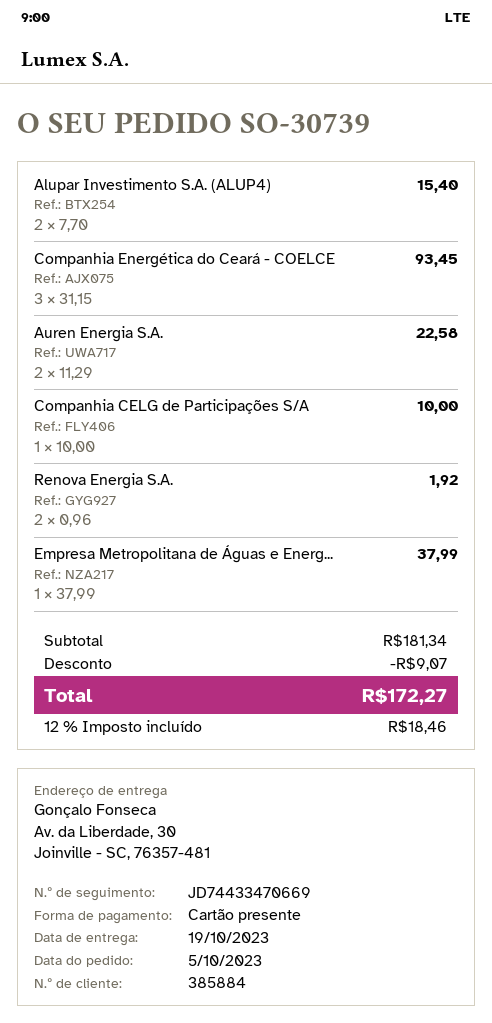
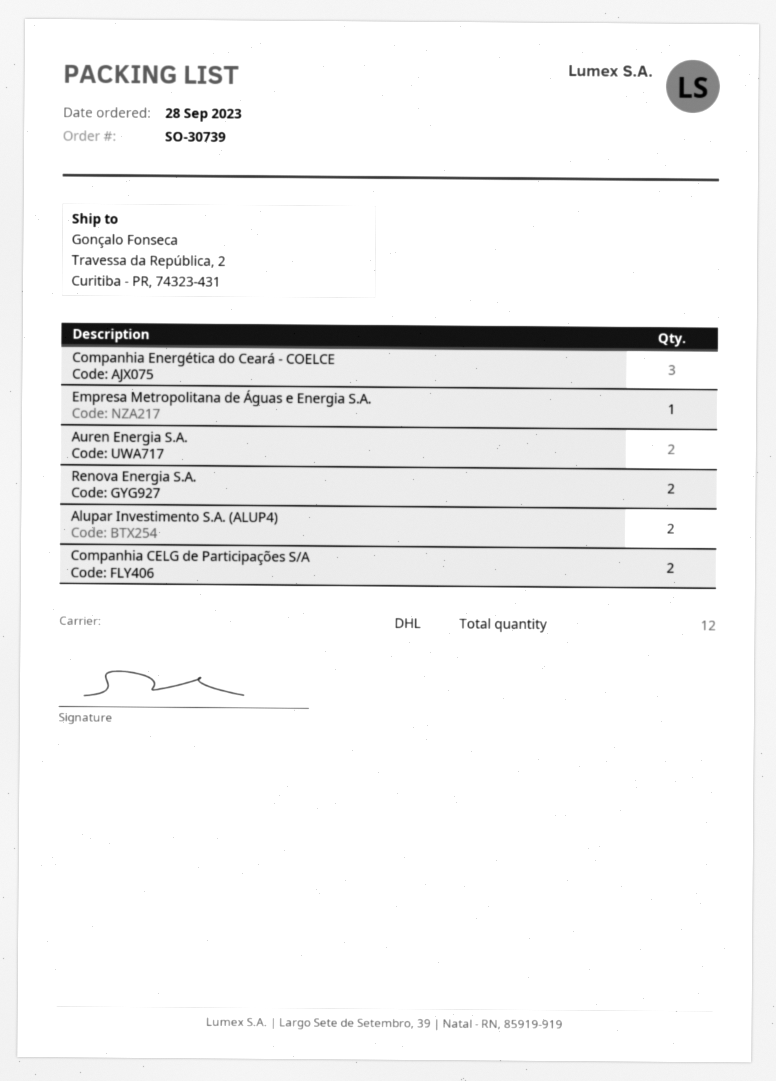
order date: 2023-10-05 -> 2023-09-28
ship to: Av. da Liberdade, 30, Joinville - SC, 76357-481 -> Travessa da República, 2, Curitiba - PR, 74323-431
Companhia CELG de Participações S/A: 1 -> 2

